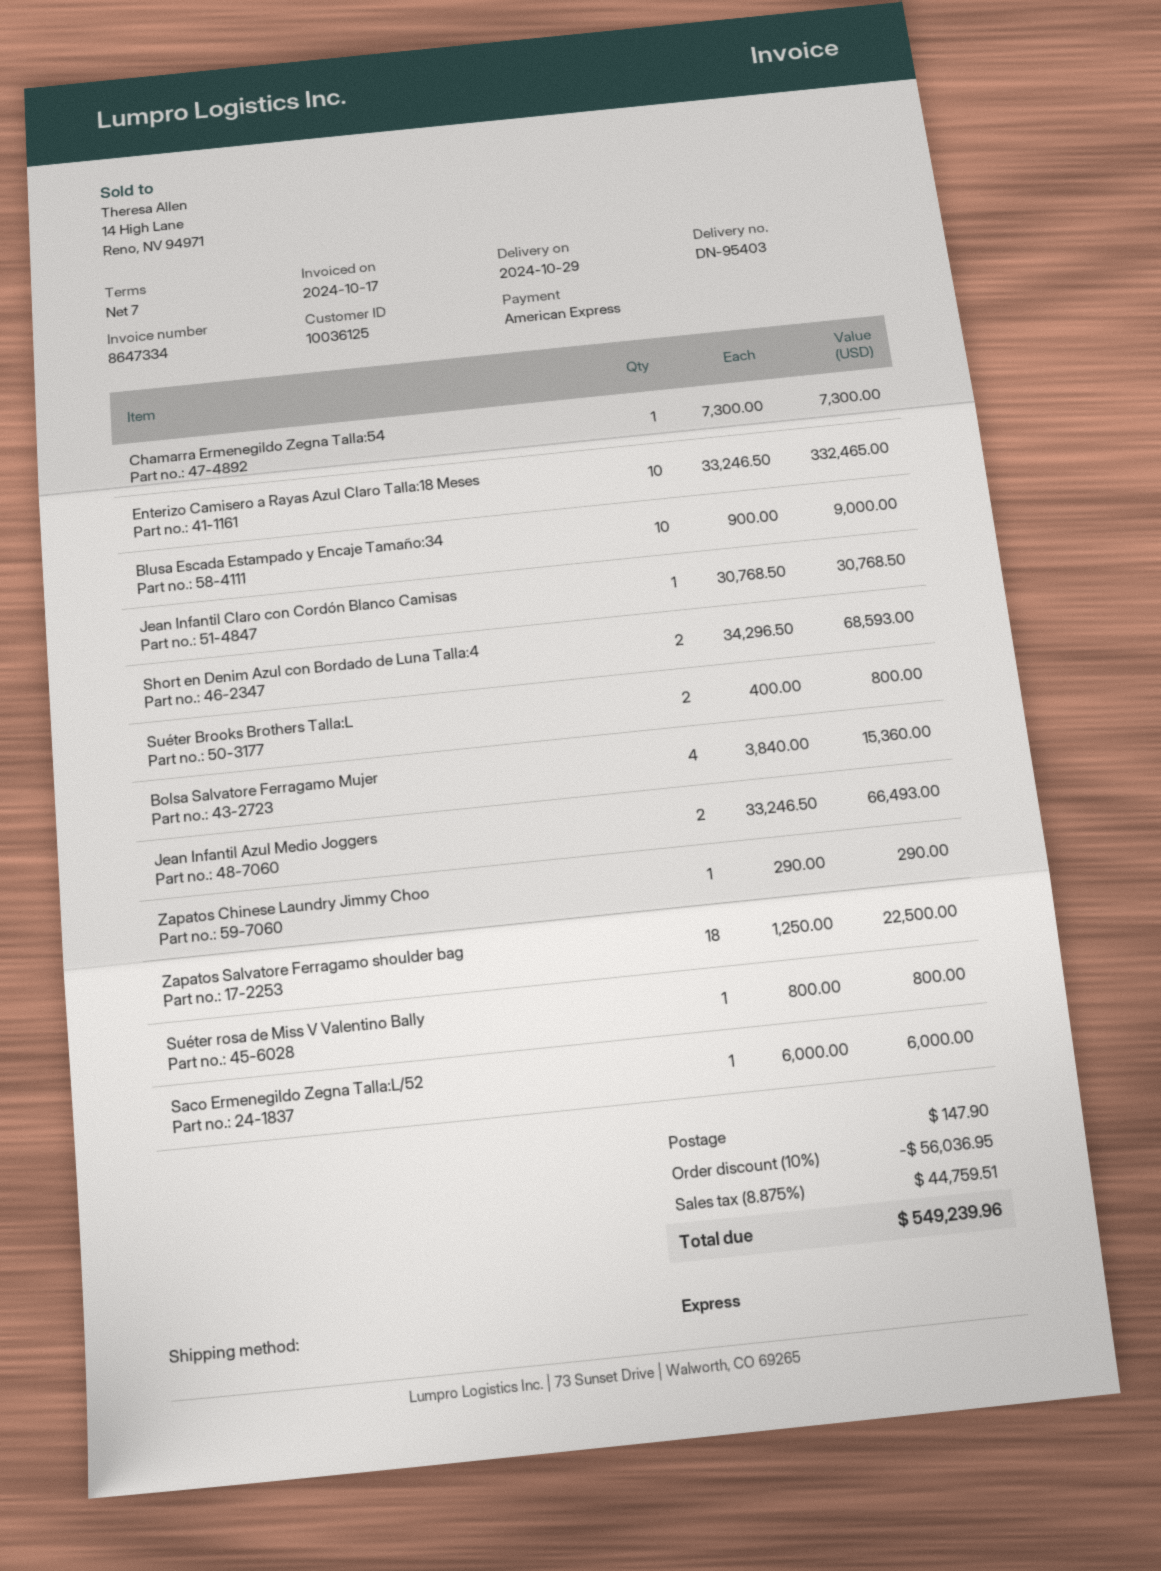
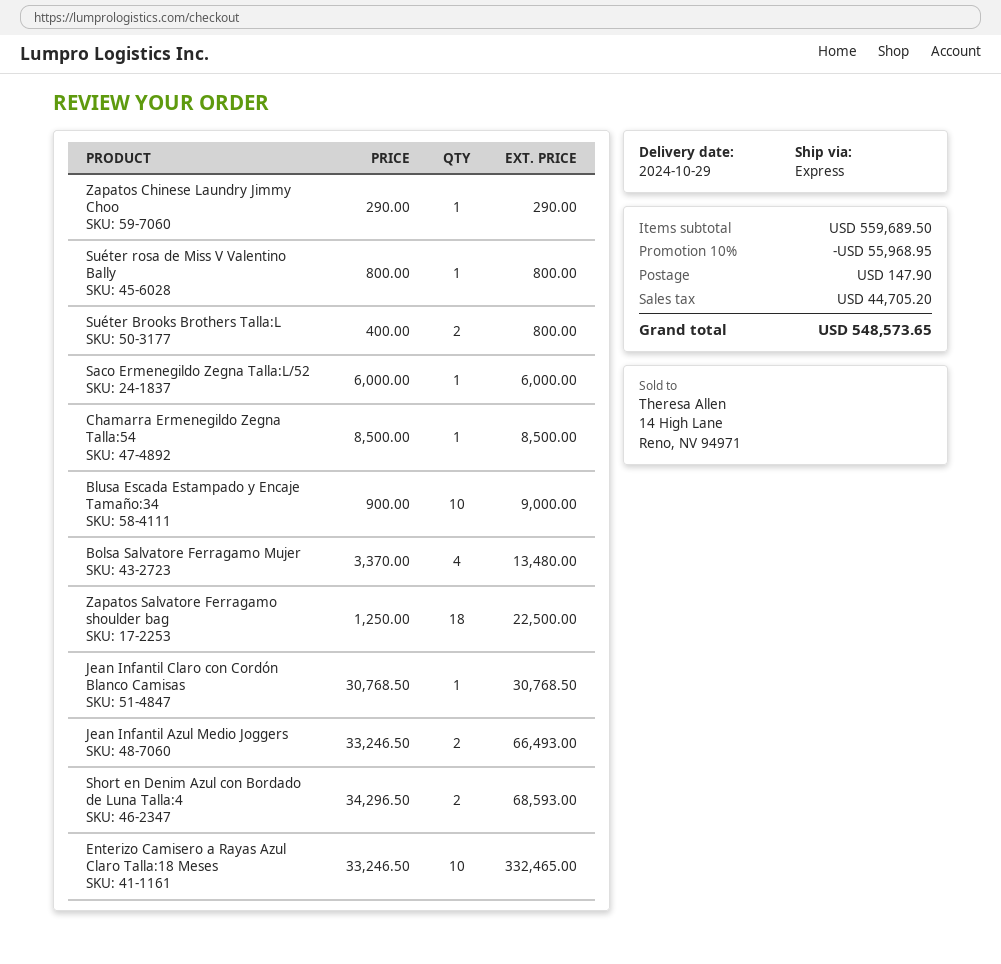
Chamarra Ermenegildo Zegna Talla:54: 1 x 7300.00 = 7300.00 -> 1 x 8500.00 = 8500.00
Bolsa Salvatore Ferragamo Mujer: 4 x 3840.00 = 15360.00 -> 4 x 3370.00 = 13480.00
discount: 10% = 56036.95 -> 10% = 55968.95
tax: 44759.51 -> 44705.20
total: 549239.96 -> 548573.65

